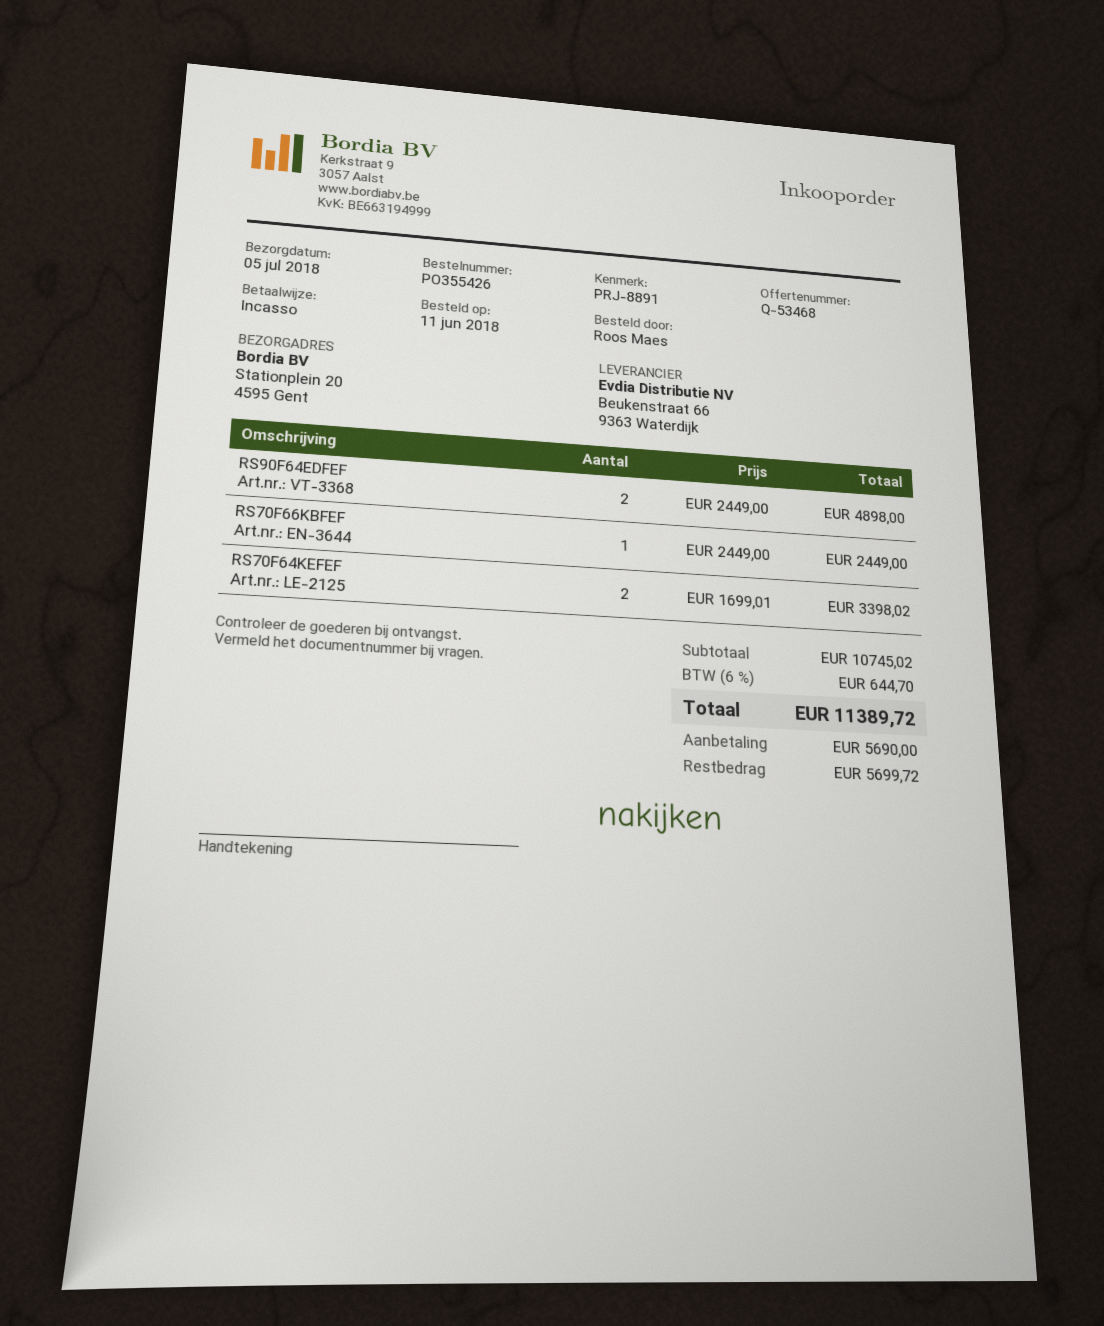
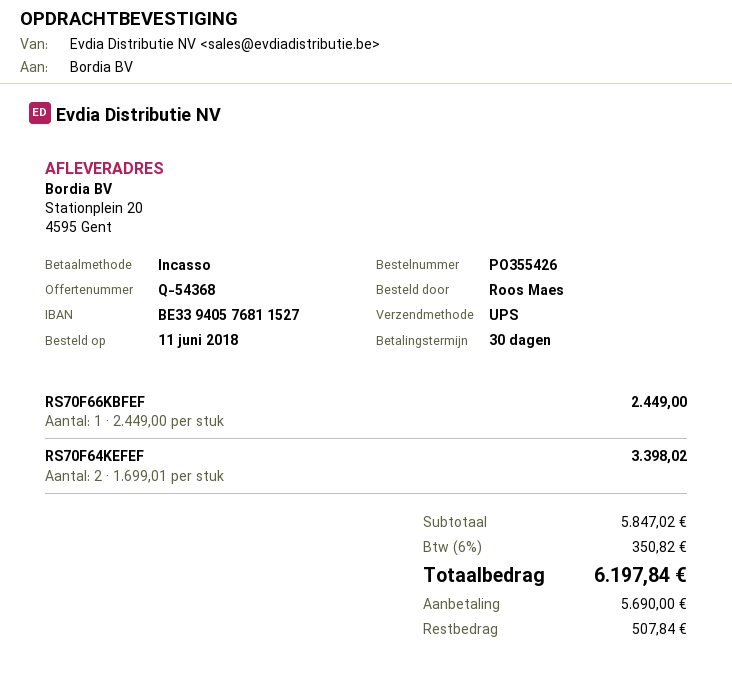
quote number: Q-53468 -> Q-54368
RS90F64EDFEF: 2 x 2449.00 = 4898.00 -> none
subtotal: 10745.02 -> 5847.02
tax: 6% = 644.70 -> 6% = 350.82
total: 11389.72 -> 6197.84
balance: 5699.72 -> 507.84

